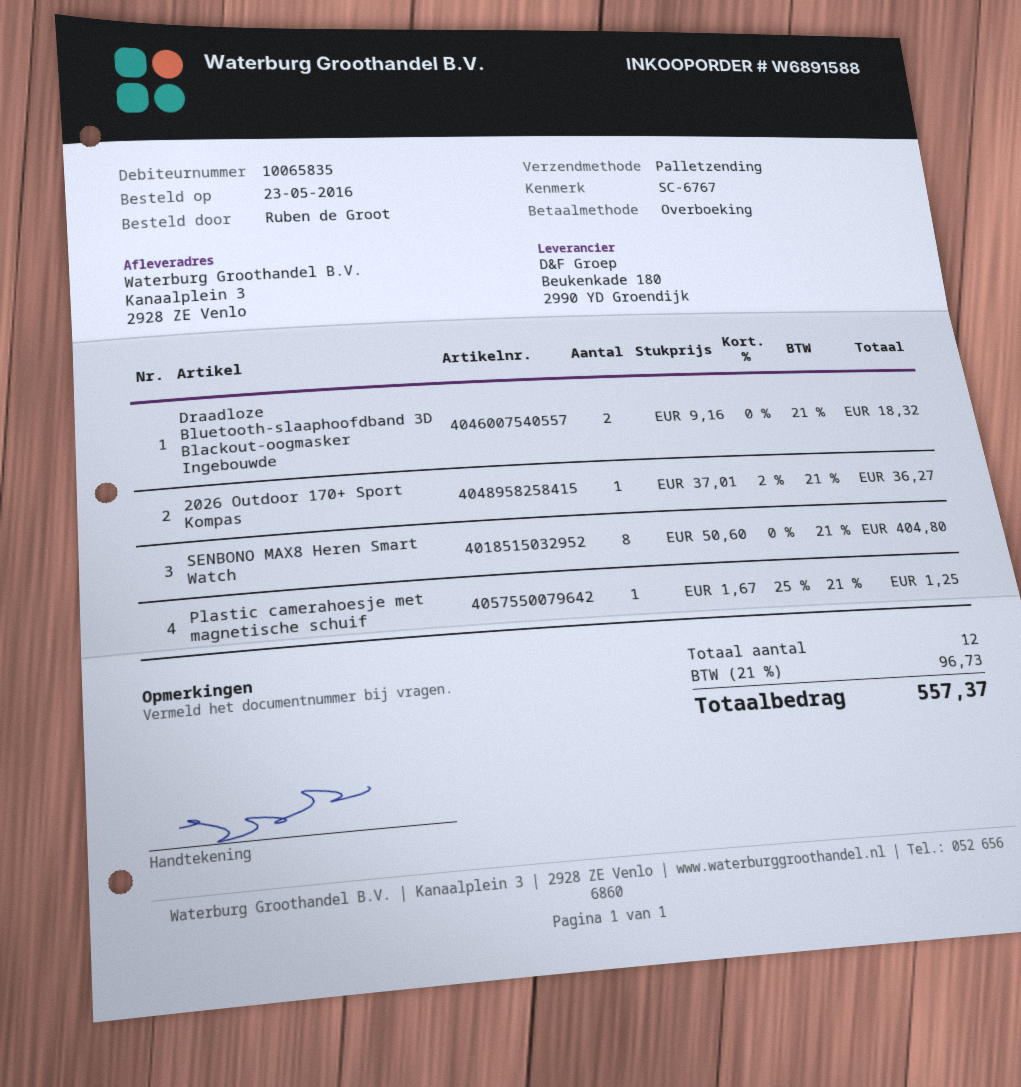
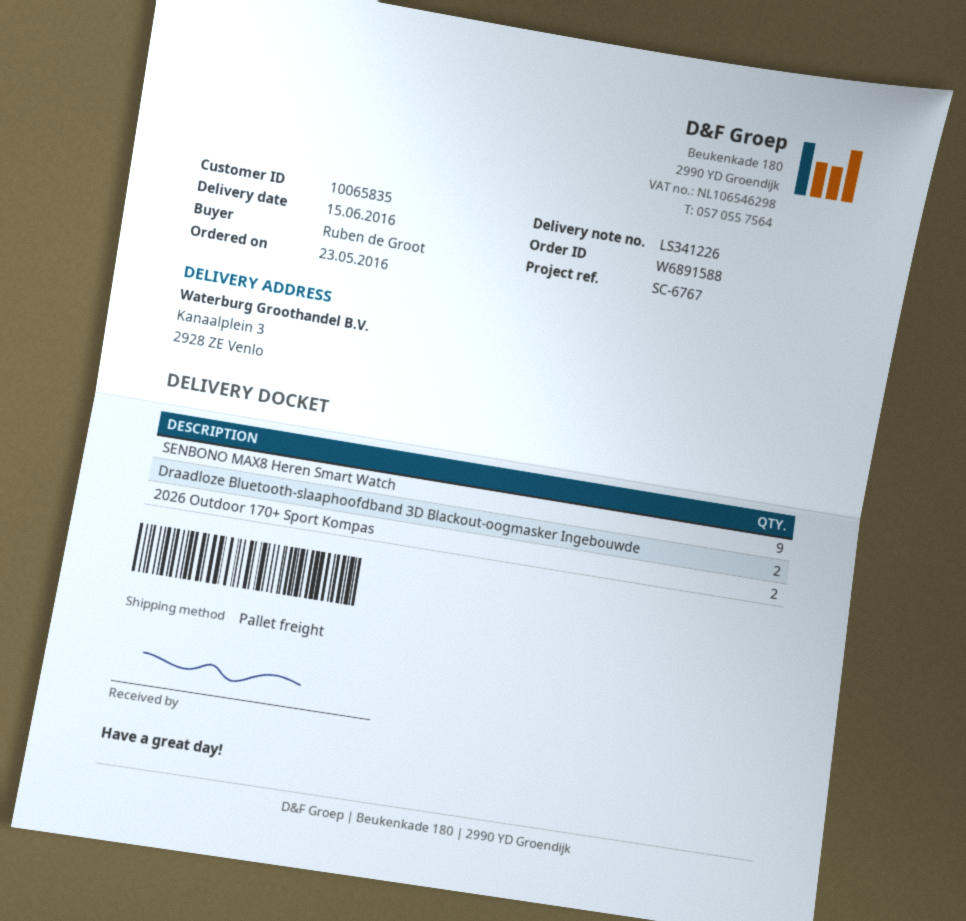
2026 Outdoor 170+ Sport Kompas: 1 -> 2
SENBONO MAX8 Heren Smart Watch: 8 -> 9
Plastic camerahoesje met magnetische schuif: 1 -> none

